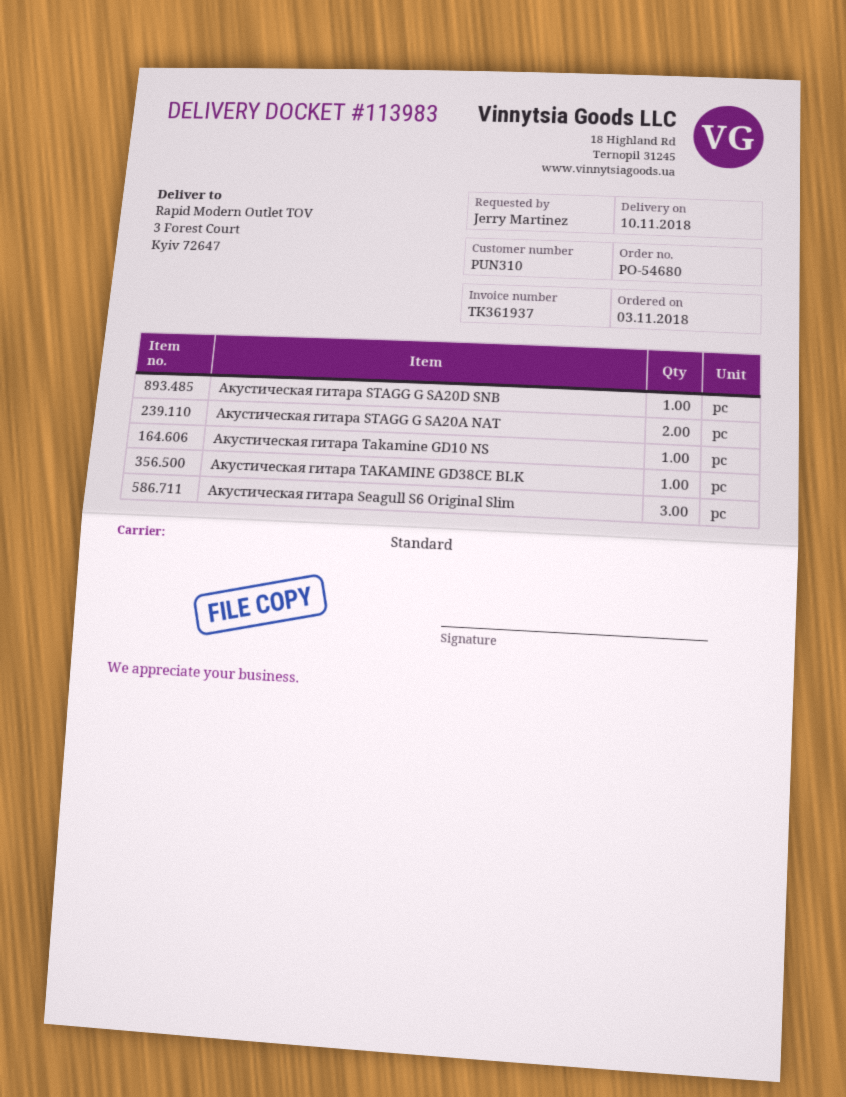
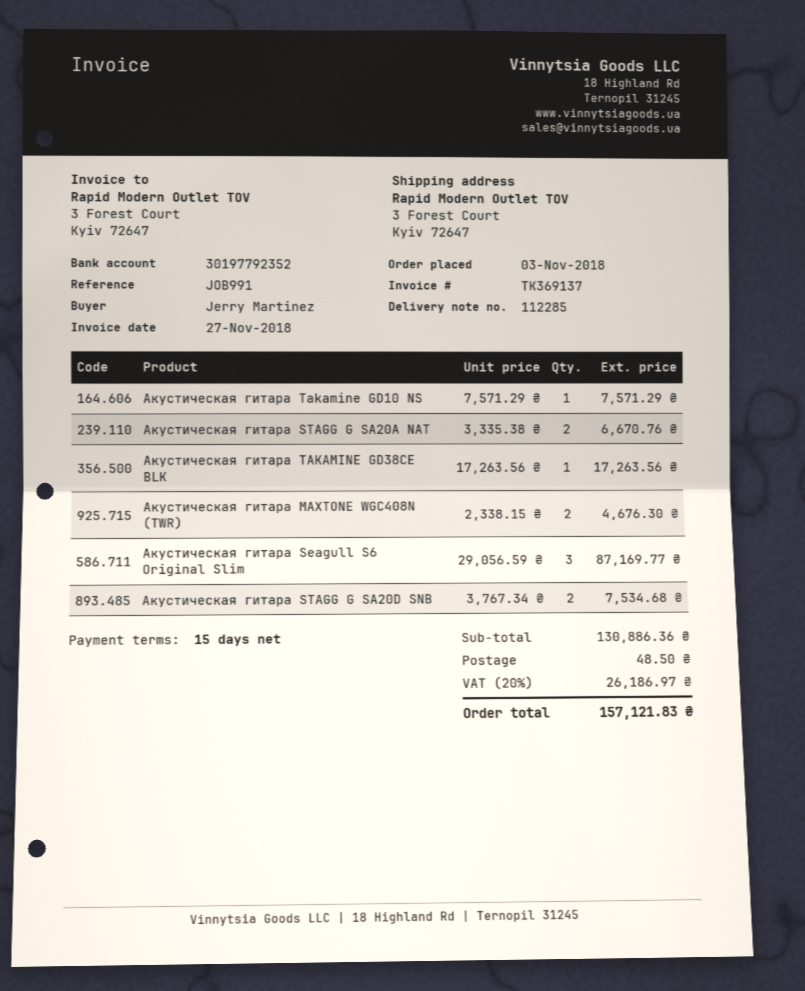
delivery note number: 113983 -> 112285
invoice number: TK361937 -> TK369137
Акустическая гитара STAGG G SA20D SNB: 1 -> 2
Акустическая гитара MAXTONE WGC408N (TWR): none -> 2

